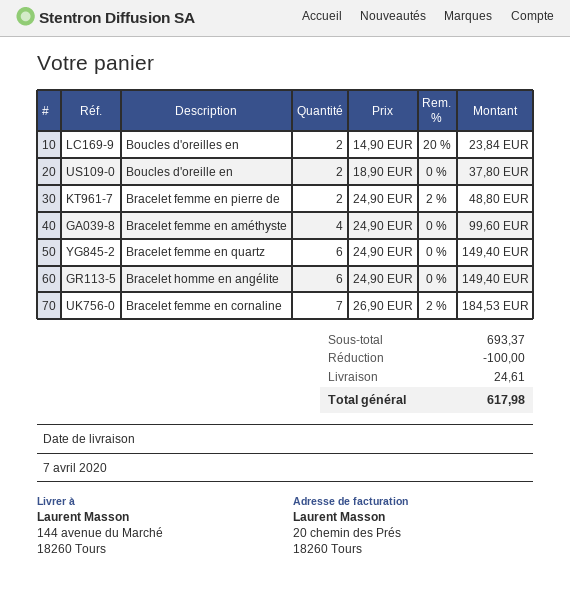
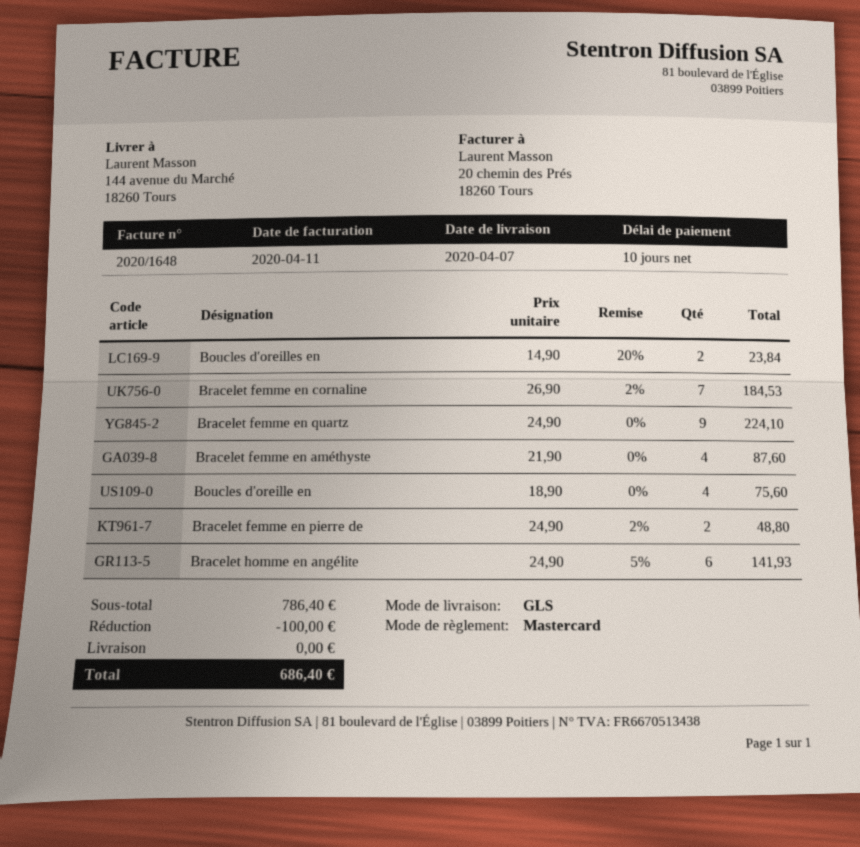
Boucles d'oreille en: 2 x 18.90 = 37.80 -> 4 x 18.90 = 75.60
Bracelet femme en améthyste: 4 x 24.90 = 99.60 -> 4 x 21.90 = 87.60
Bracelet femme en quartz: 6 x 24.90 = 149.40 -> 9 x 24.90 = 224.10
Bracelet homme en angélite: 6 x 24.90 = 149.40 -> 6 x 24.90 - 5% = 141.93
subtotal: 693.37 -> 786.40
shipping: 24.61 -> 0.00
total: 617.98 -> 686.40

